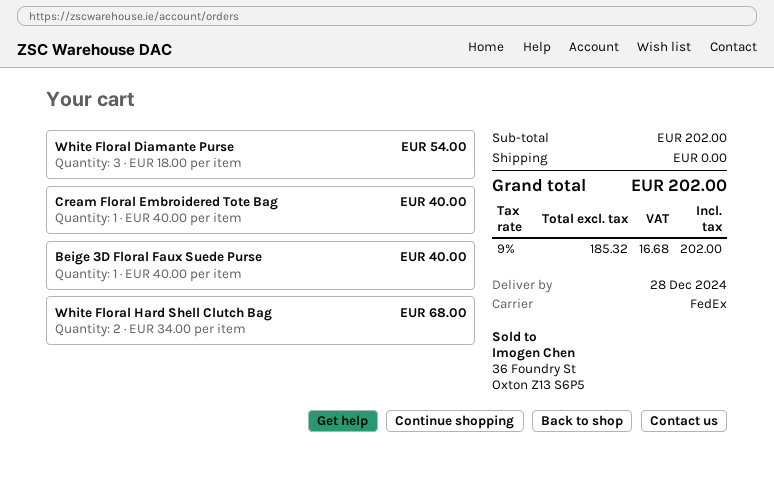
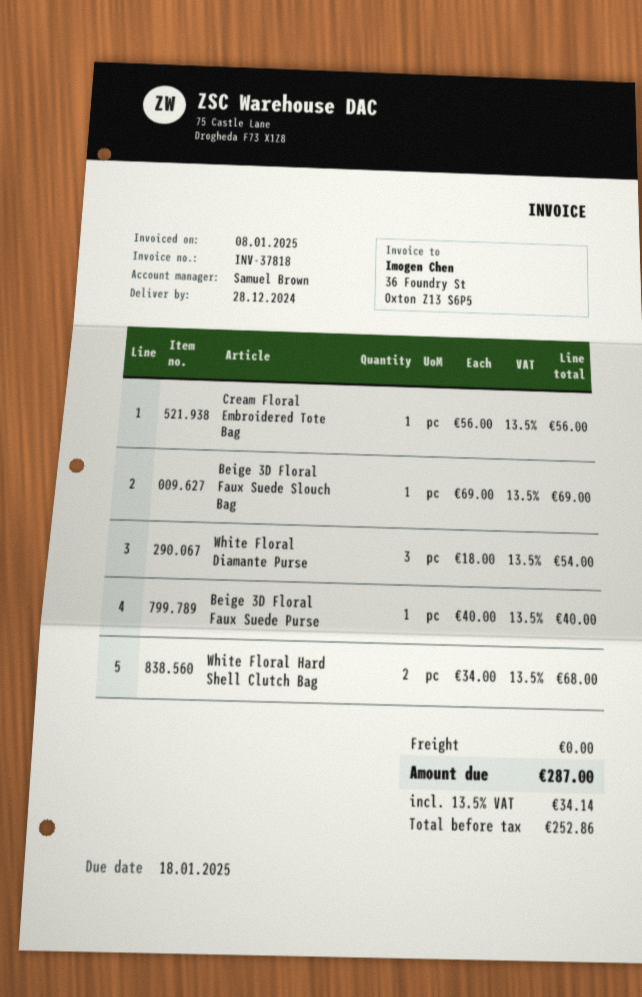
Cream Floral Embroidered Tote Bag: 1 x 40.00 = 40.00 -> 1 x 56.00 = 56.00
Beige 3D Floral Faux Suede Slouch Bag: none -> 1 x 69.00 = 69.00
net: 185.32 -> 252.86
tax: 9% = 16.68 -> 13.5% = 34.14
total: 202.00 -> 287.00

